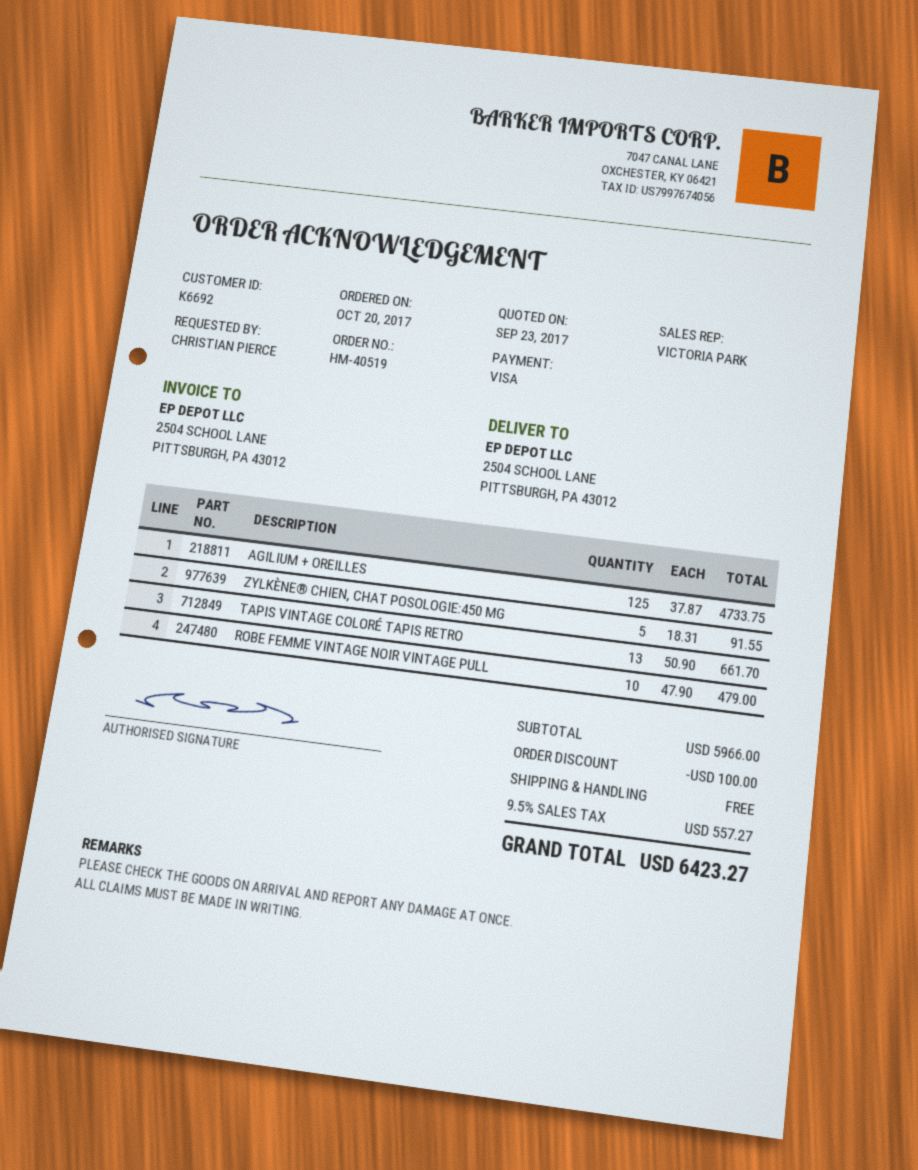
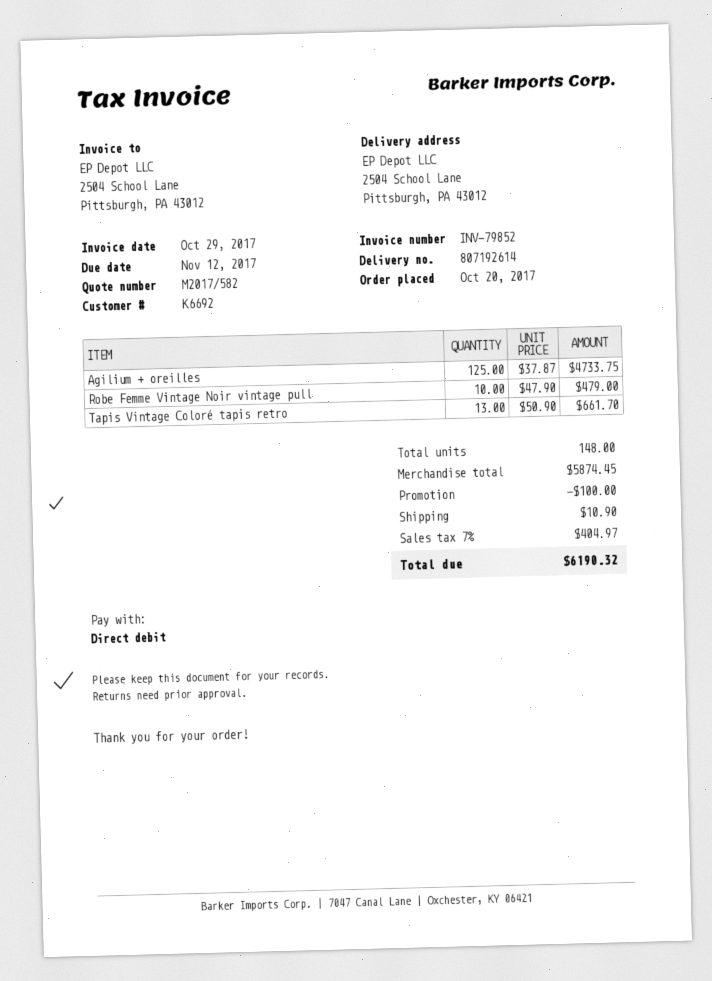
payment method: Visa -> direct debit
ZYLKÈNE® CHIEN, CHAT POSOLOGIE:450 MG: 5 x 18.31 = 91.55 -> none
subtotal: 5966.00 -> 5874.45
shipping: 0.00 -> 10.90
tax: 9.5% = 557.27 -> 7% = 404.97
total: 6423.27 -> 6190.32

